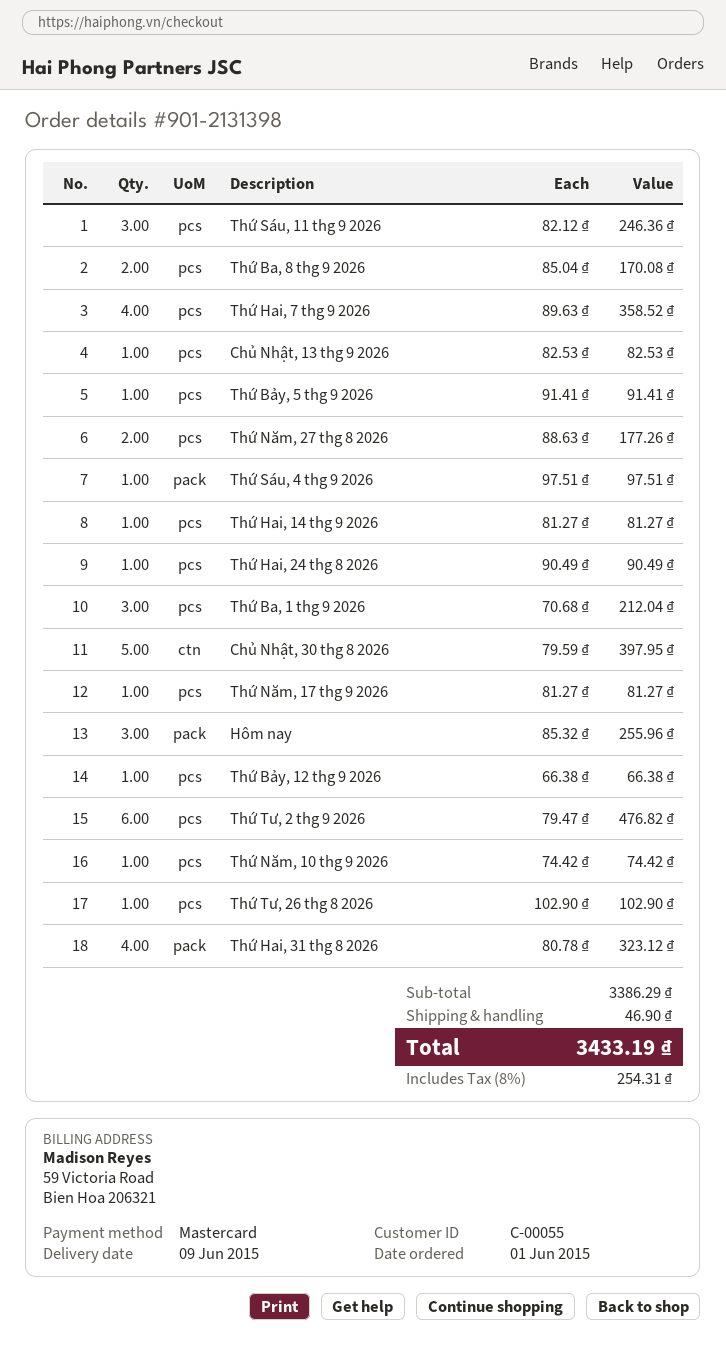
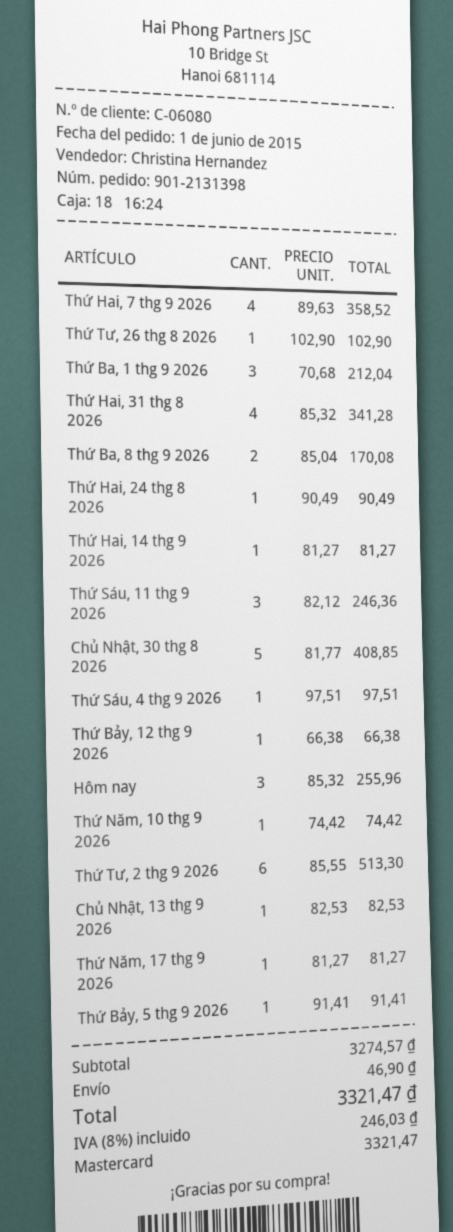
customer number: C-00055 -> C-06080
Thứ Năm, 27 thg 8 2026: 2 x 88.63 = 177.26 -> none
Chủ Nhật, 30 thg 8 2026: 5 x 79.59 = 397.95 -> 5 x 81.77 = 408.85
Thứ Tư, 2 thg 9 2026: 6 x 79.47 = 476.82 -> 6 x 85.55 = 513.30
Thứ Hai, 31 thg 8 2026: 4 x 80.78 = 323.12 -> 4 x 85.32 = 341.28
subtotal: 3386.29 -> 3274.57
tax: 8% = 254.31 -> 8% = 246.03
total: 3433.19 -> 3321.47

